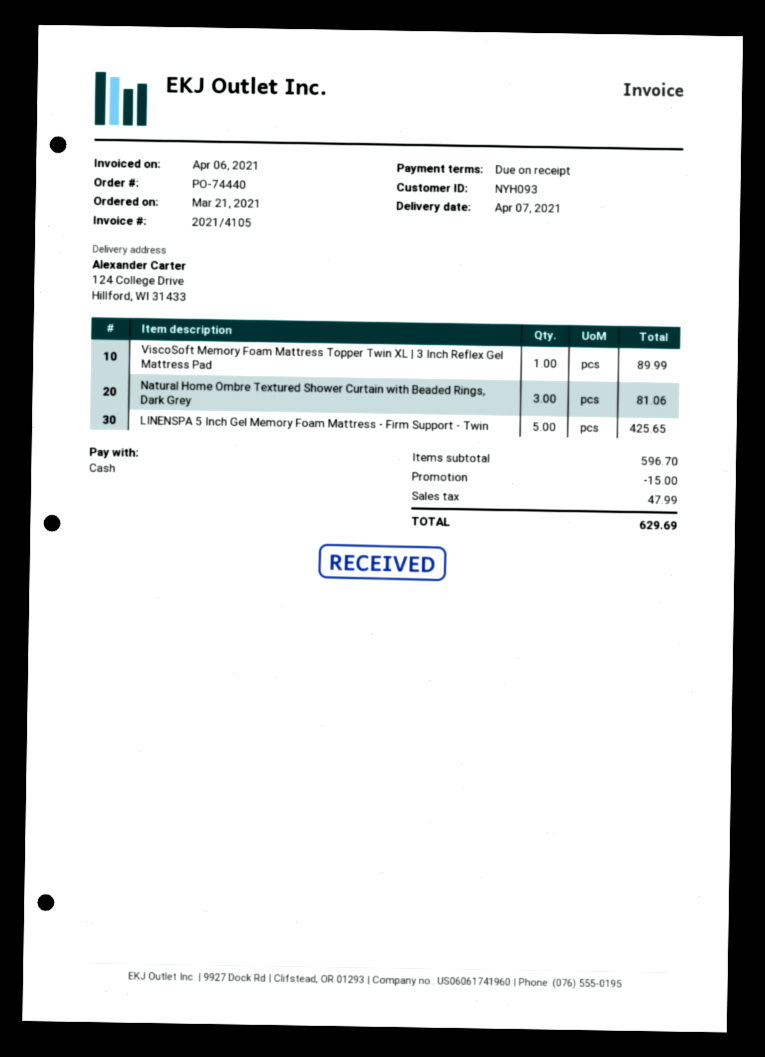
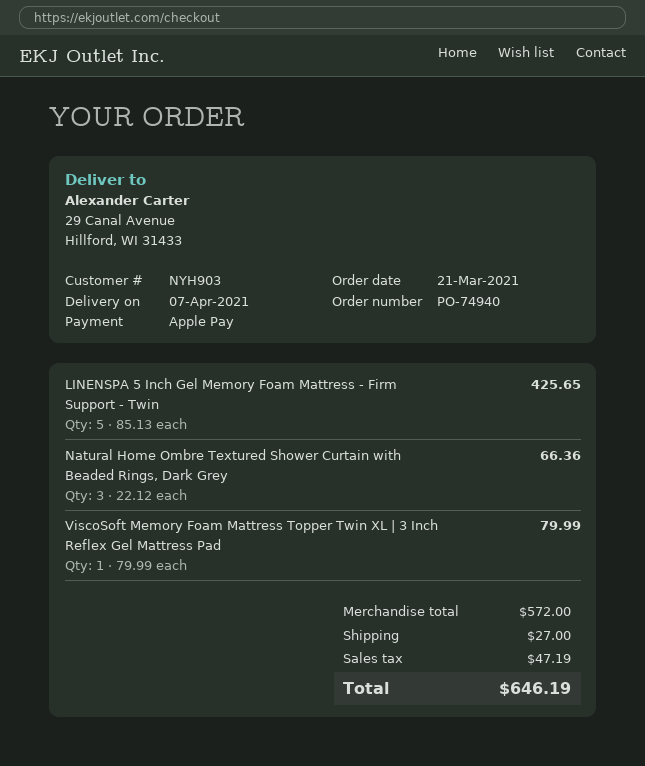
order number: PO-74440 -> PO-74940
customer number: NYH093 -> NYH903
payment method: cash -> Apple Pay
ship to: 124 College Drive, Hillford, WI 31433 -> 29 Canal Avenue, Hillford, WI 31433
ViscoSoft Memory Foam Mattress Topper Twin XL | 3 Inch Reflex Gel Mattress Pad: 1 for 89.99 -> 1 for 79.99
Natural Home Ombre Textured Shower Curtain with Beaded Rings, Dark Grey: 3 for 81.06 -> 3 for 66.36
subtotal: 596.70 -> 572.00
discount: 15.00 -> none
shipping: none -> 27.00
tax: 47.99 -> 47.19
total: 629.69 -> 646.19

